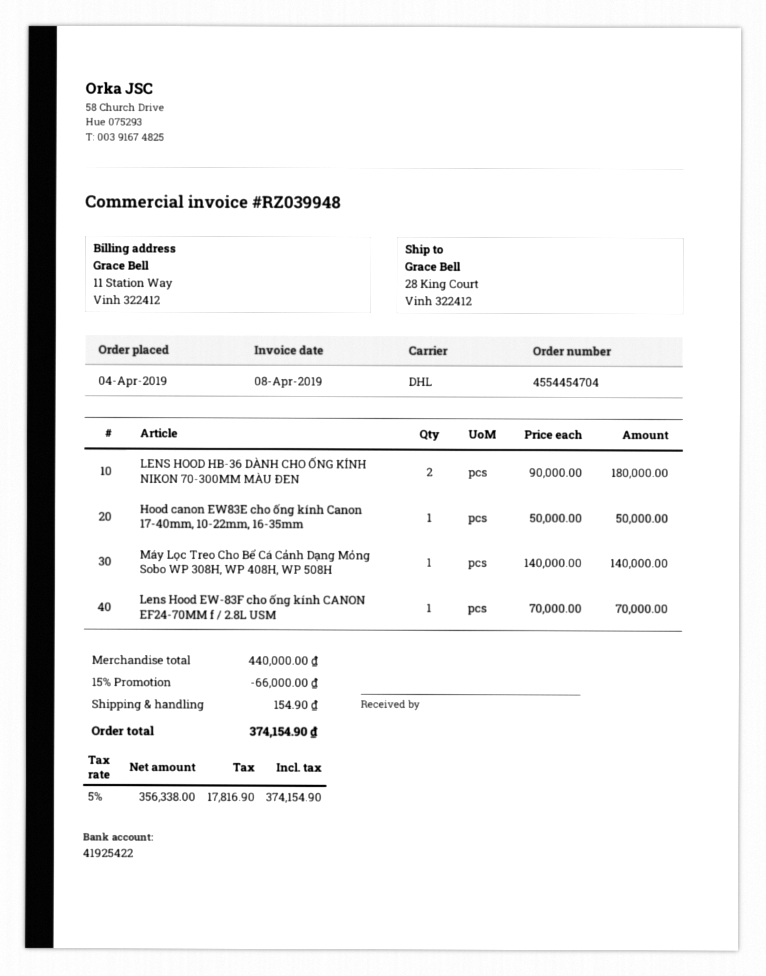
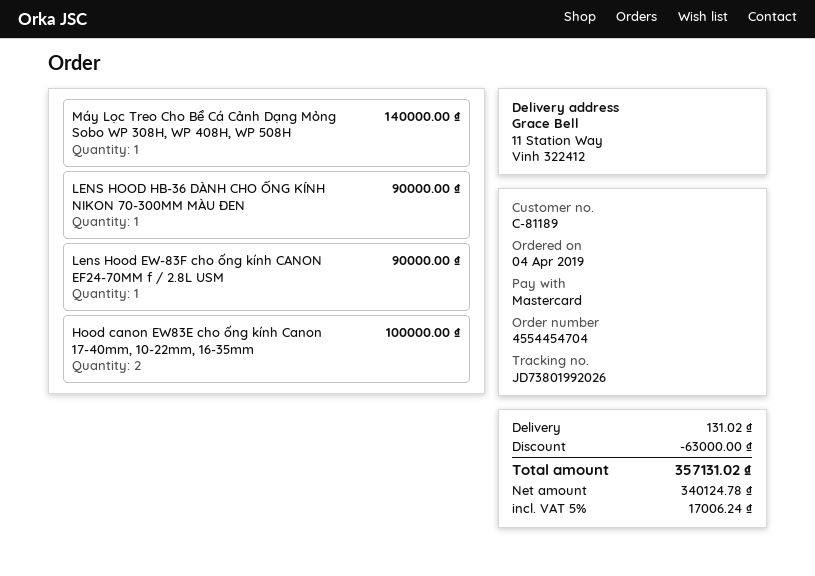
ship to: 28 King Court, Vinh 322412 -> 11 Station Way, Vinh 322412
LENS HOOD HB-36 DÀNH CHO ỐNG KÍNH NIKON 70-300MM MÀU ĐEN: 2 for 180000.00 -> 1 for 90000.00
Hood canon EW83E cho ống kính Canon 17-40mm, 10-22mm, 16-35mm: 1 for 50000.00 -> 2 for 100000.00
Lens Hood EW-83F cho ống kính CANON EF24-70MM f / 2.8L USM: 1 for 70000.00 -> 1 for 90000.00
discount: 66000.00 -> 63000.00
shipping: 154.90 -> 131.02
net: 356338.00 -> 340124.78
tax: 5% = 17816.90 -> 5% = 17006.24
total: 374154.90 -> 357131.02

